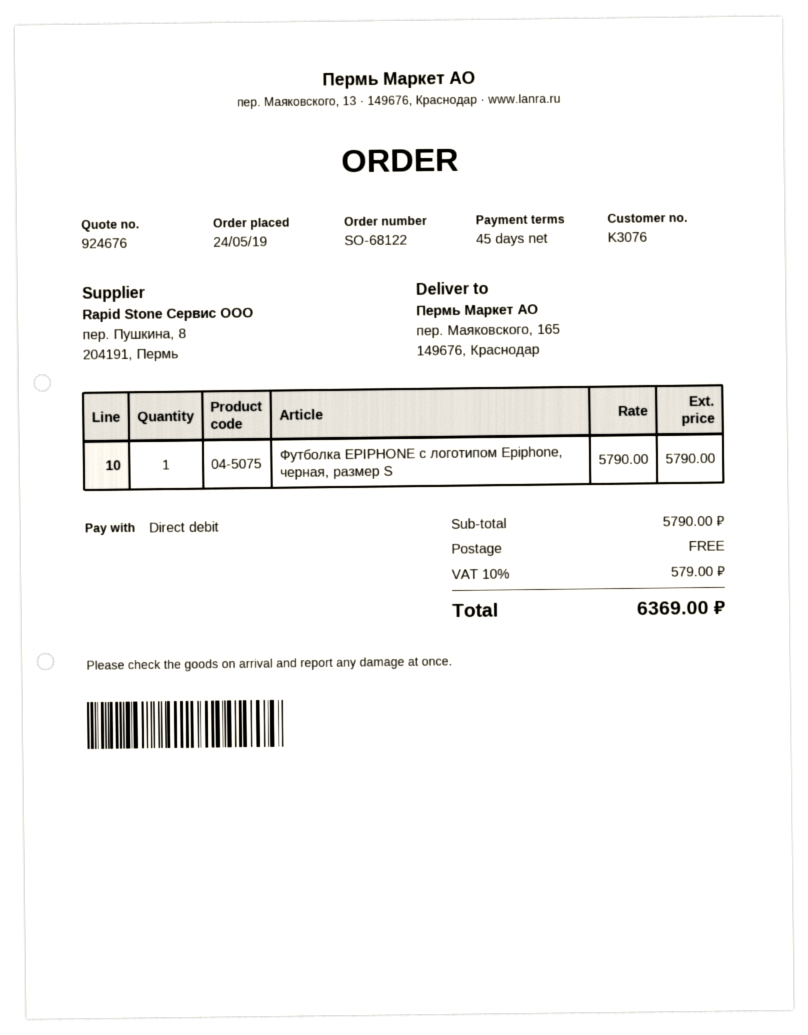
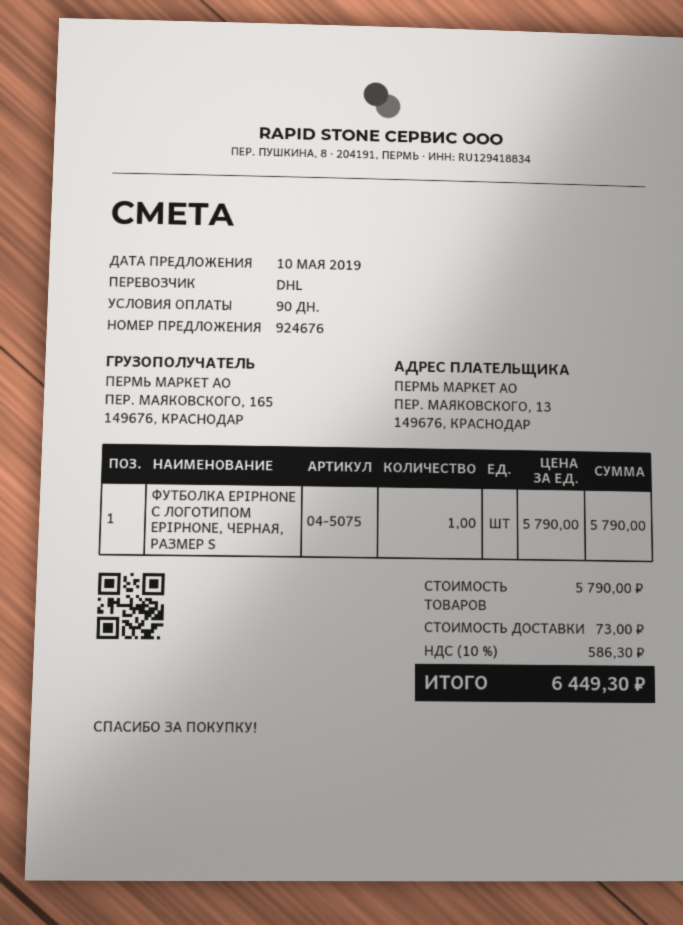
payment terms: 45 days -> 90 days
shipping: 0.00 -> 73.00
tax: 10% = 579.00 -> 10% = 586.30
total: 6369.00 -> 6449.30

